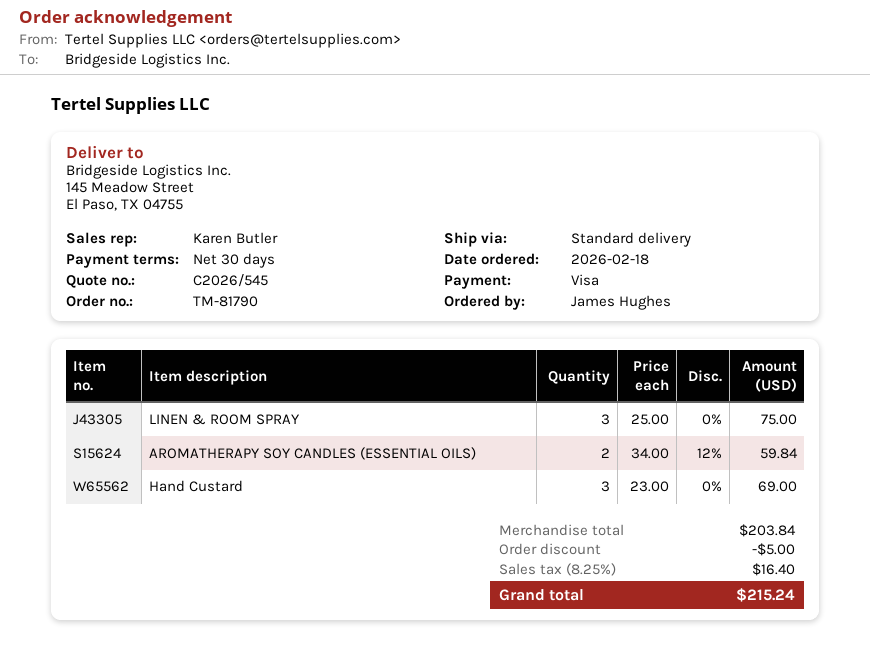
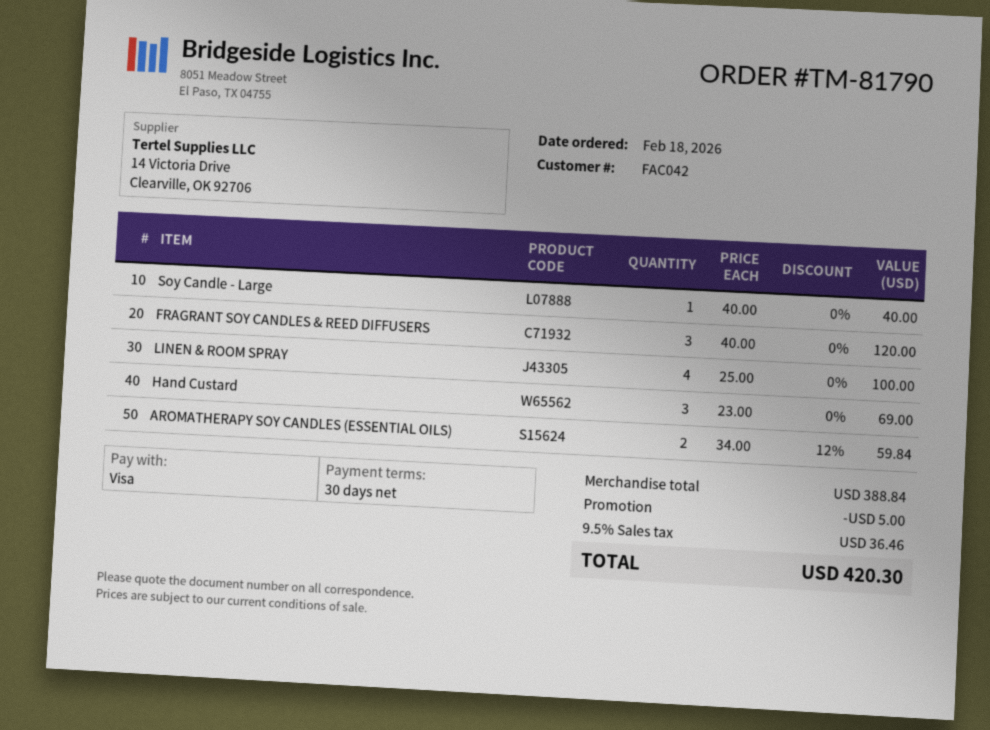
LINEN & ROOM SPRAY: 3 x 25.00 = 75.00 -> 4 x 25.00 = 100.00
Soy Candle - Large: none -> 1 x 40.00 = 40.00
FRAGRANT SOY CANDLES & REED DIFFUSERS: none -> 3 x 40.00 = 120.00
subtotal: 203.84 -> 388.84
tax: 8.25% = 16.40 -> 9.5% = 36.46
total: 215.24 -> 420.30

